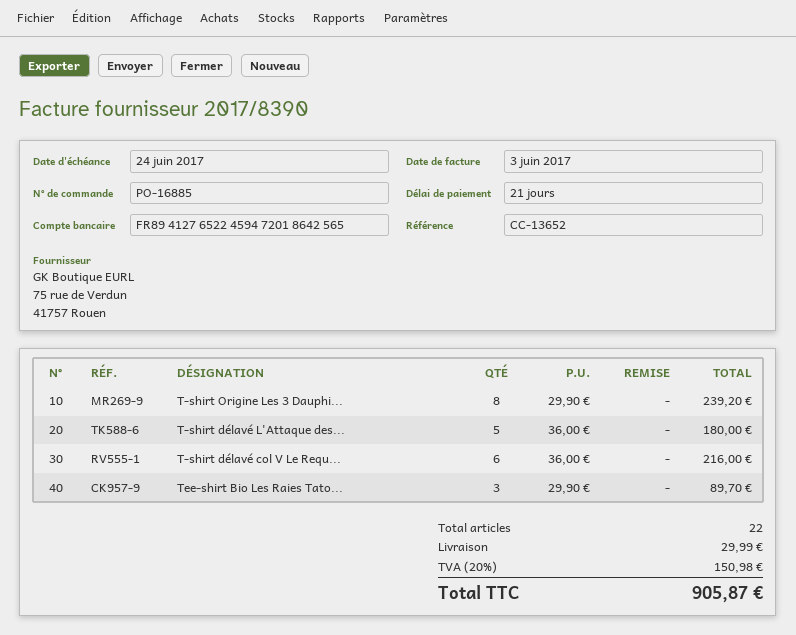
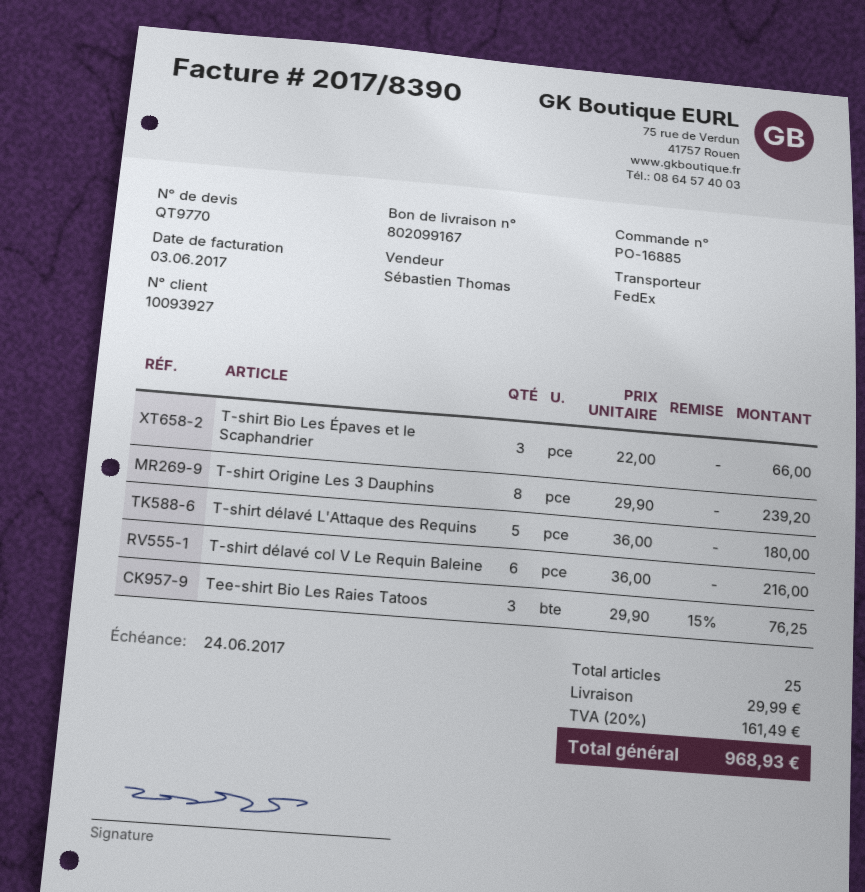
Tee-shirt Bio Les Raies Tato...: 3 x 29.90 = 89.70 -> 3 x 29.90 - 15% = 76.25
T-shirt Bio Les Épaves et le Scaphandrier: none -> 3 x 22.00 = 66.00
total quantity: 22 -> 25
tax: 20% = 150.98 -> 20% = 161.49
total: 905.87 -> 968.93

